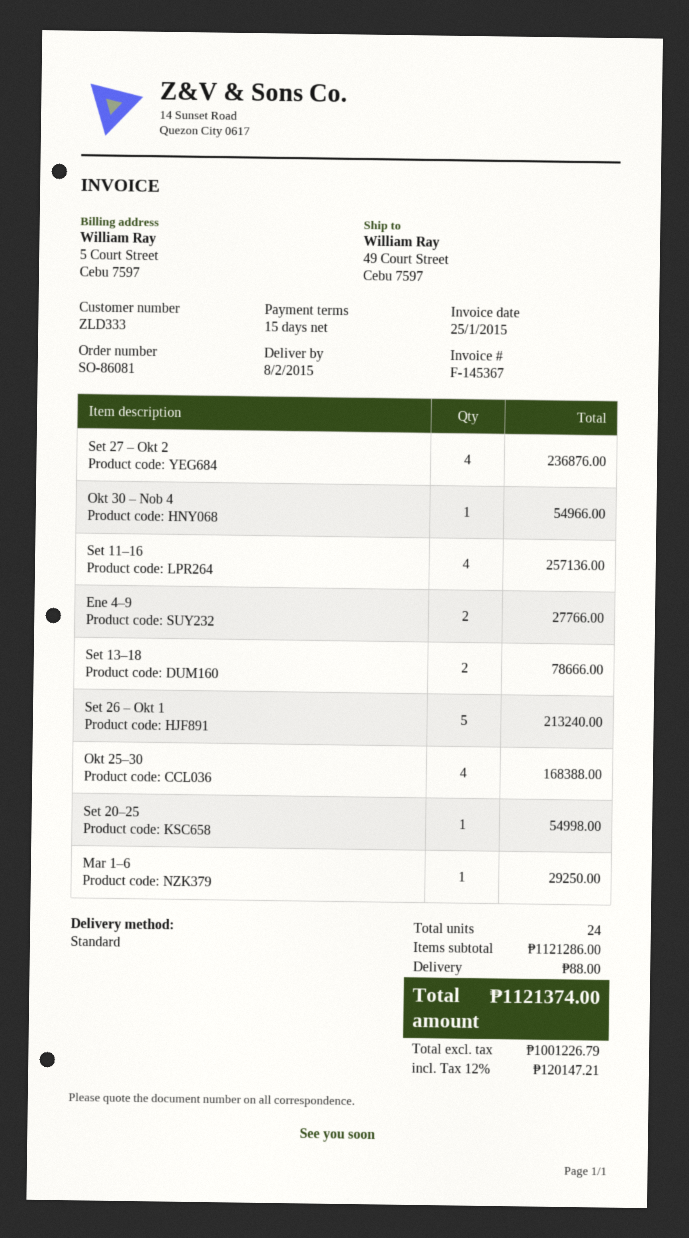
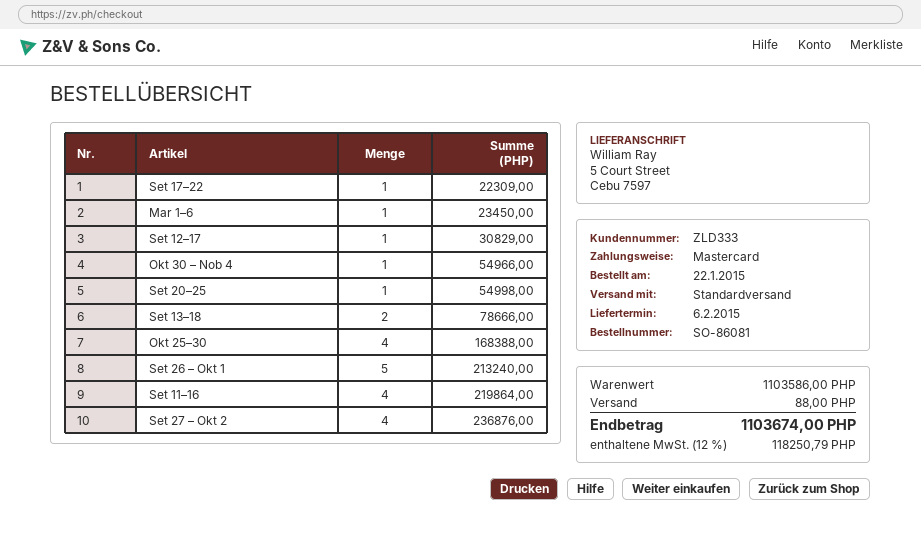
delivery date: 2015-02-08 -> 2015-02-06
ship to: 49 Court Street, Cebu 7597 -> 5 Court Street, Cebu 7597
Set 11–16: 4 for 257136.00 -> 4 for 219864.00
Ene 4–9: 2 for 27766.00 -> none
Mar 1–6: 1 for 29250.00 -> 1 for 23450.00
Set 17–22: none -> 1 for 22309.00
Set 12–17: none -> 1 for 30829.00
subtotal: 1121286.00 -> 1103586.00
tax: 12% = 120147.21 -> 12% = 118250.79
total: 1121374.00 -> 1103674.00

